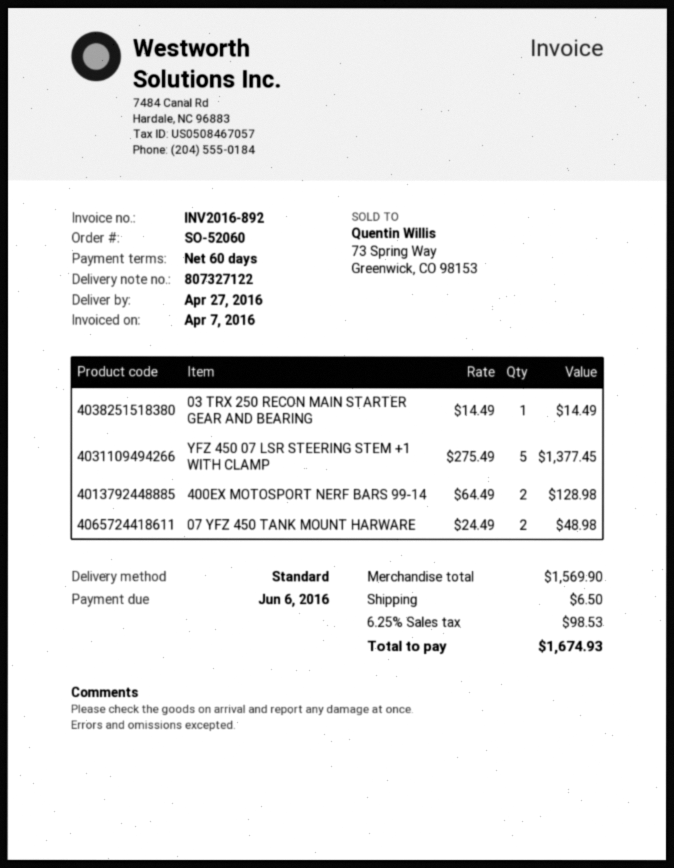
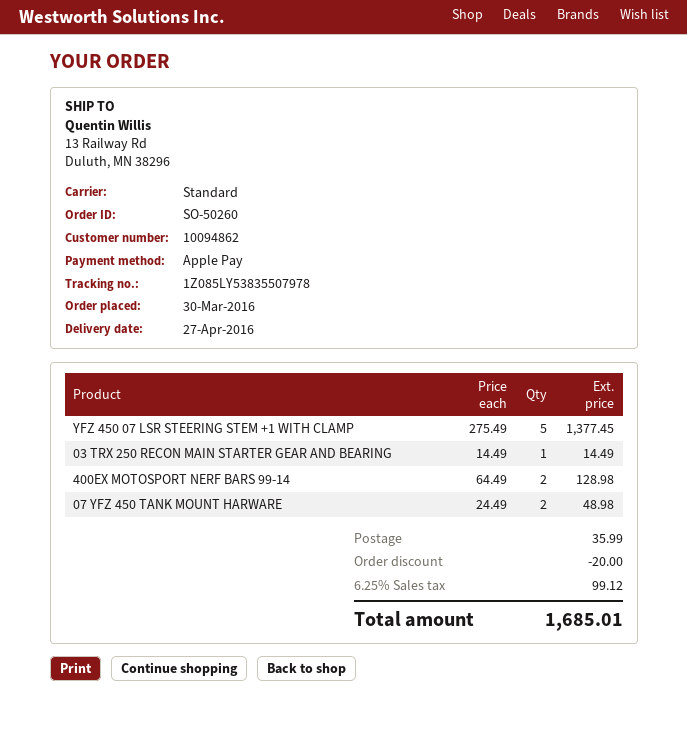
order number: SO-52060 -> SO-50260
discount: none -> 20.00
shipping: 6.50 -> 35.99
tax: 6.25% = 98.53 -> 6.25% = 99.12
total: 1674.93 -> 1685.01

